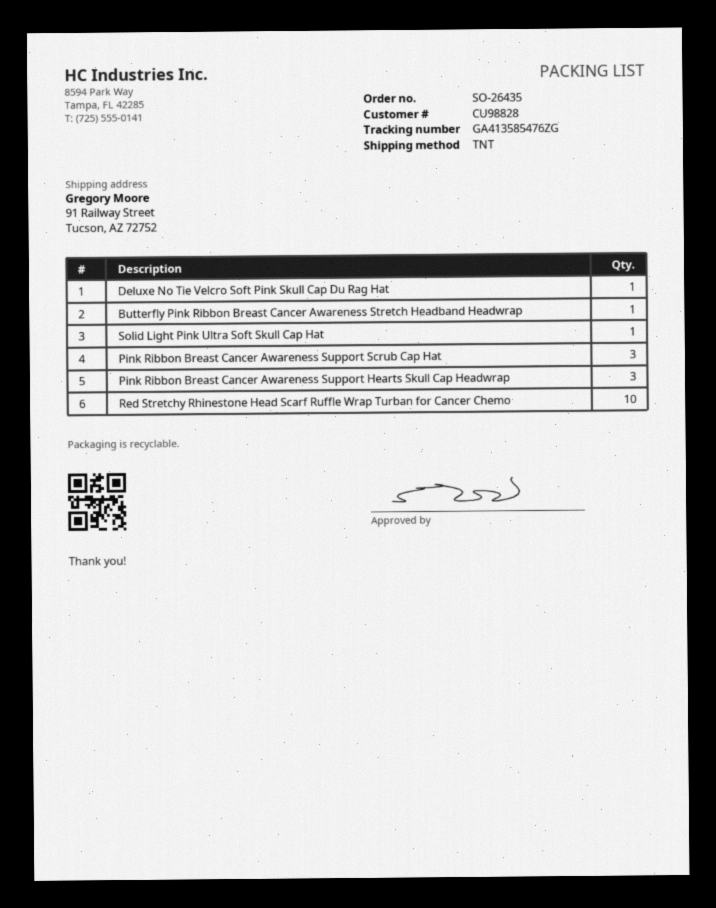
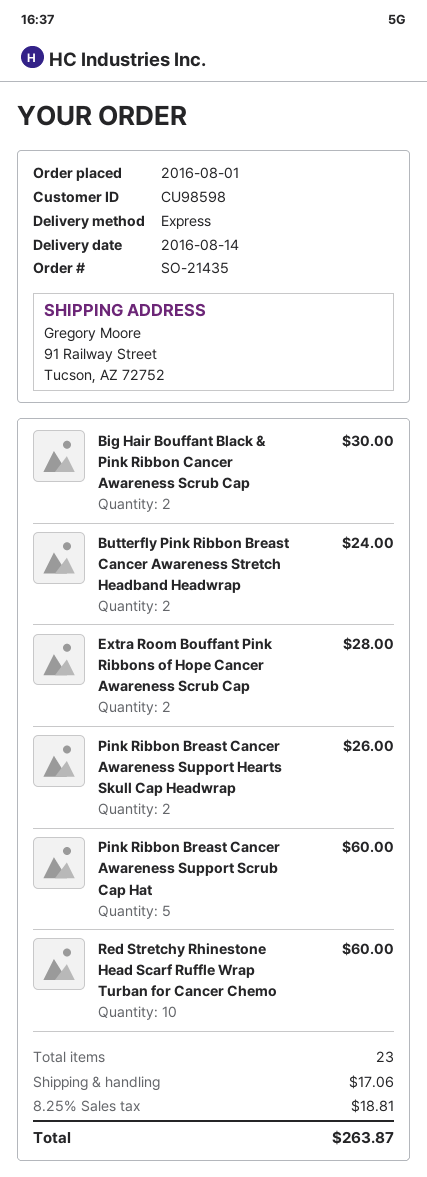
order number: SO-26435 -> SO-21435
customer number: CU98828 -> CU98598
shipping method: TNT -> express
Deluxe No Tie Velcro Soft Pink Skull Cap Du Rag Hat: 1 -> none
Butterfly Pink Ribbon Breast Cancer Awareness Stretch Headband Headwrap: 1 -> 2
Solid Light Pink Ultra Soft Skull Cap Hat: 1 -> none
Pink Ribbon Breast Cancer Awareness Support Scrub Cap Hat: 3 -> 5
Pink Ribbon Breast Cancer Awareness Support Hearts Skull Cap Headwrap: 3 -> 2
Big Hair Bouffant Black & Pink Ribbon Cancer Awareness Scrub Cap: none -> 2
Extra Room Bouffant Pink Ribbons of Hope Cancer Awareness Scrub Cap: none -> 2

